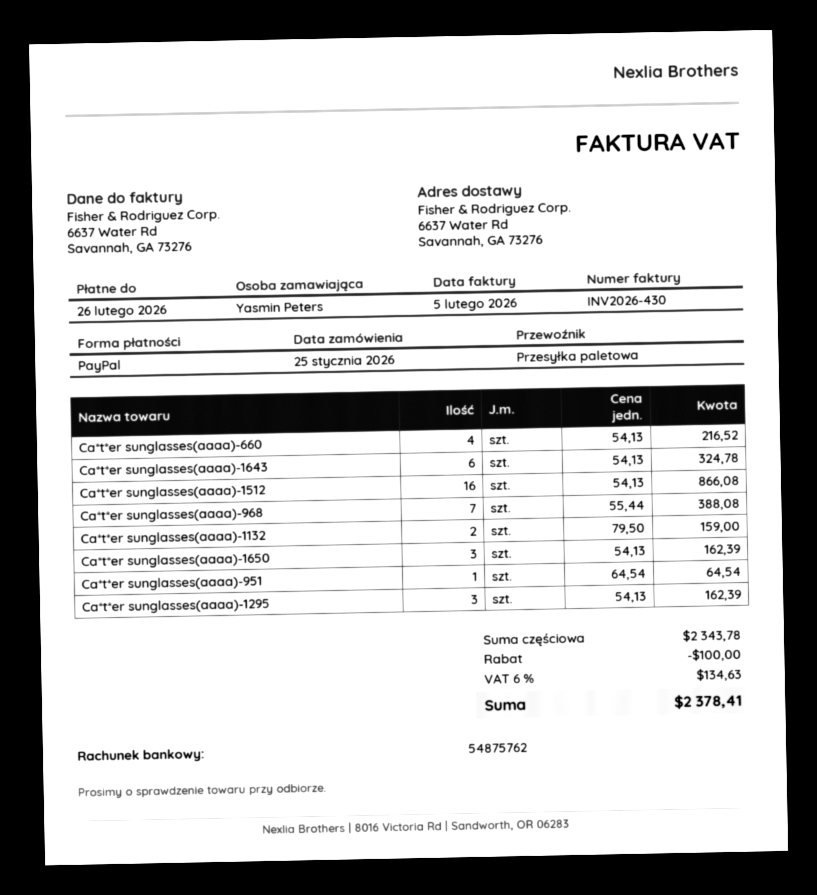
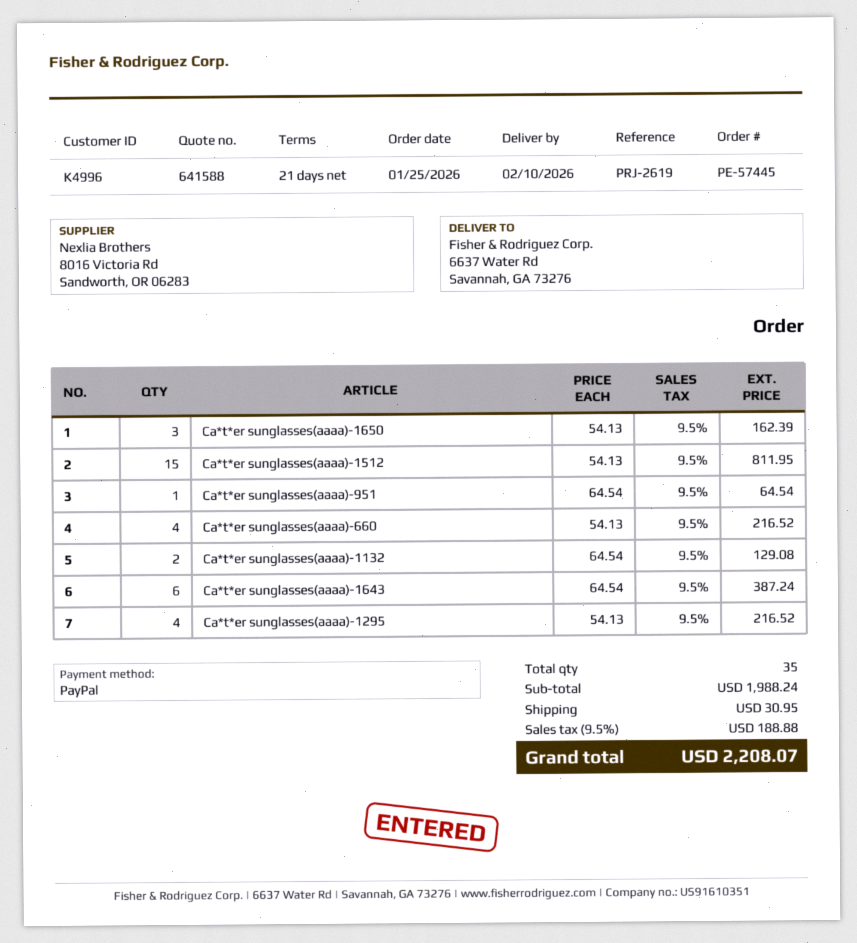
Ca*t*er sunglasses(aaaa)-1643: 6 x 54.13 = 324.78 -> 6 x 64.54 = 387.24
Ca*t*er sunglasses(aaaa)-1512: 16 x 54.13 = 866.08 -> 15 x 54.13 = 811.95
Ca*t*er sunglasses(aaaa)-968: 7 x 55.44 = 388.08 -> none
Ca*t*er sunglasses(aaaa)-1132: 2 x 79.50 = 159.00 -> 2 x 64.54 = 129.08
Ca*t*er sunglasses(aaaa)-1295: 3 x 54.13 = 162.39 -> 4 x 54.13 = 216.52
subtotal: 2343.78 -> 1988.24
discount: 100.00 -> none
shipping: none -> 30.95
tax: 6% = 134.63 -> 9.5% = 188.88
total: 2378.41 -> 2208.07

